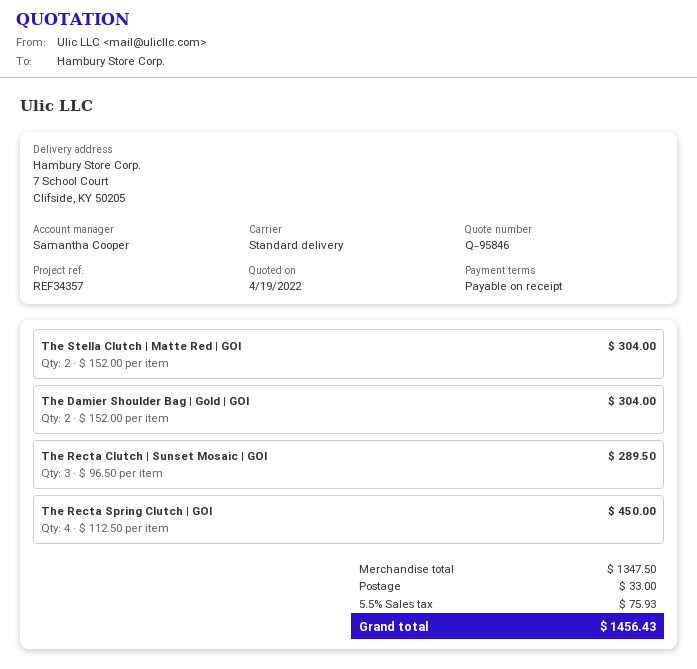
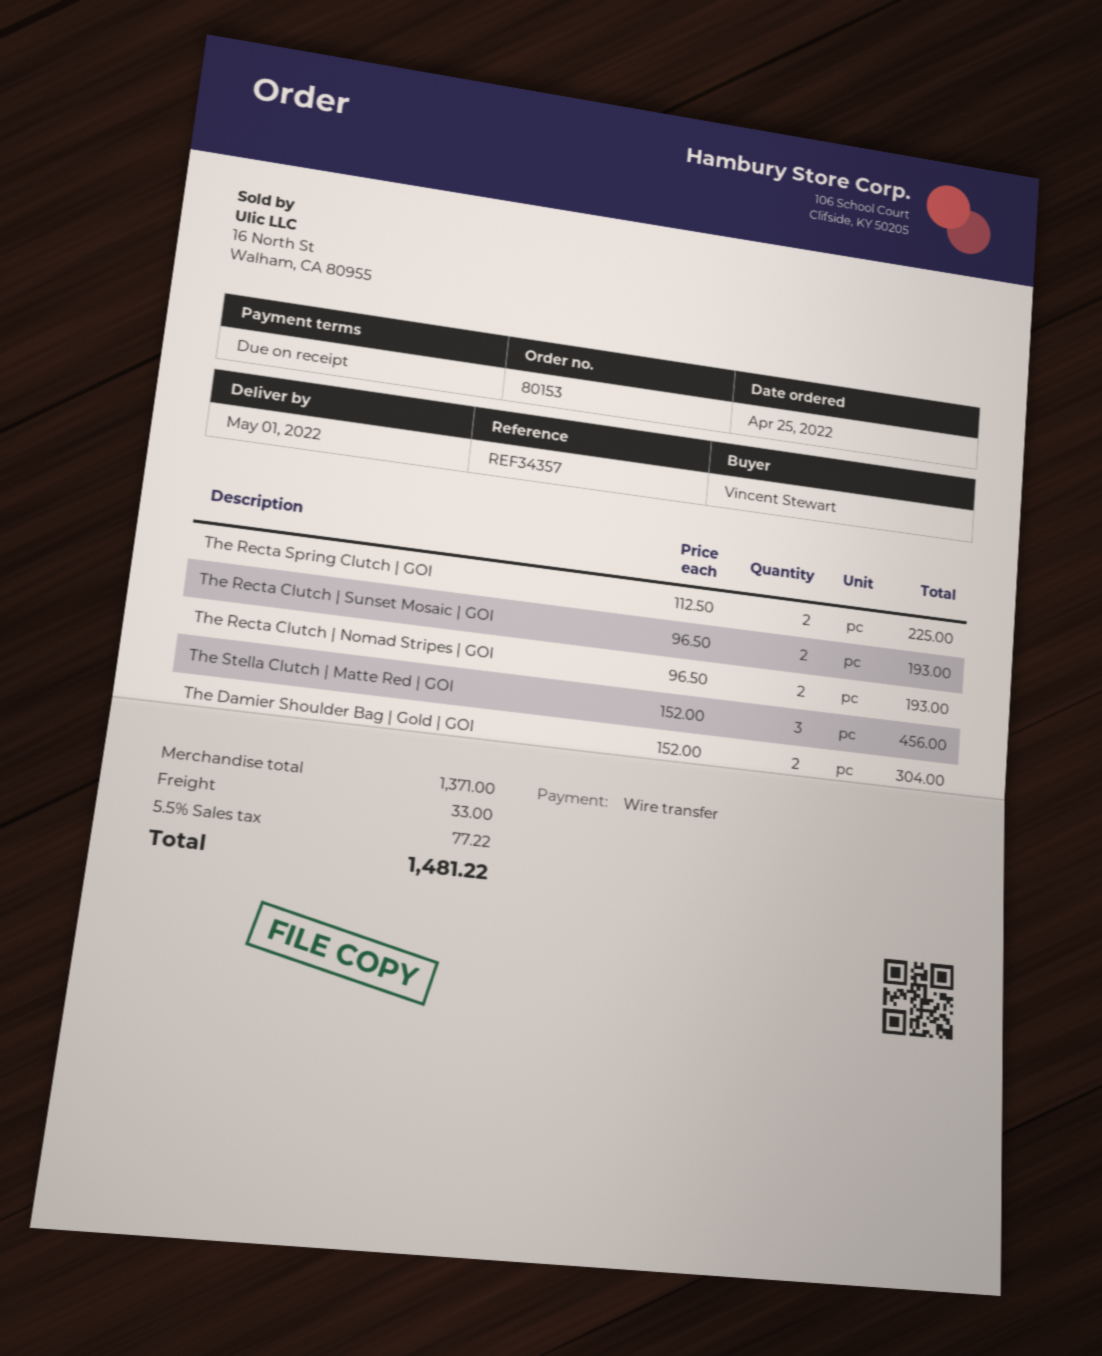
The Stella Clutch | Matte Red | GOI: 2 x 152.00 = 304.00 -> 3 x 152.00 = 456.00
The Recta Clutch | Sunset Mosaic | GOI: 3 x 96.50 = 289.50 -> 2 x 96.50 = 193.00
The Recta Spring Clutch | GOI: 4 x 112.50 = 450.00 -> 2 x 112.50 = 225.00
The Recta Clutch | Nomad Stripes | GOI: none -> 2 x 96.50 = 193.00
subtotal: 1347.50 -> 1371.00
tax: 5.5% = 75.93 -> 5.5% = 77.22
total: 1456.43 -> 1481.22

